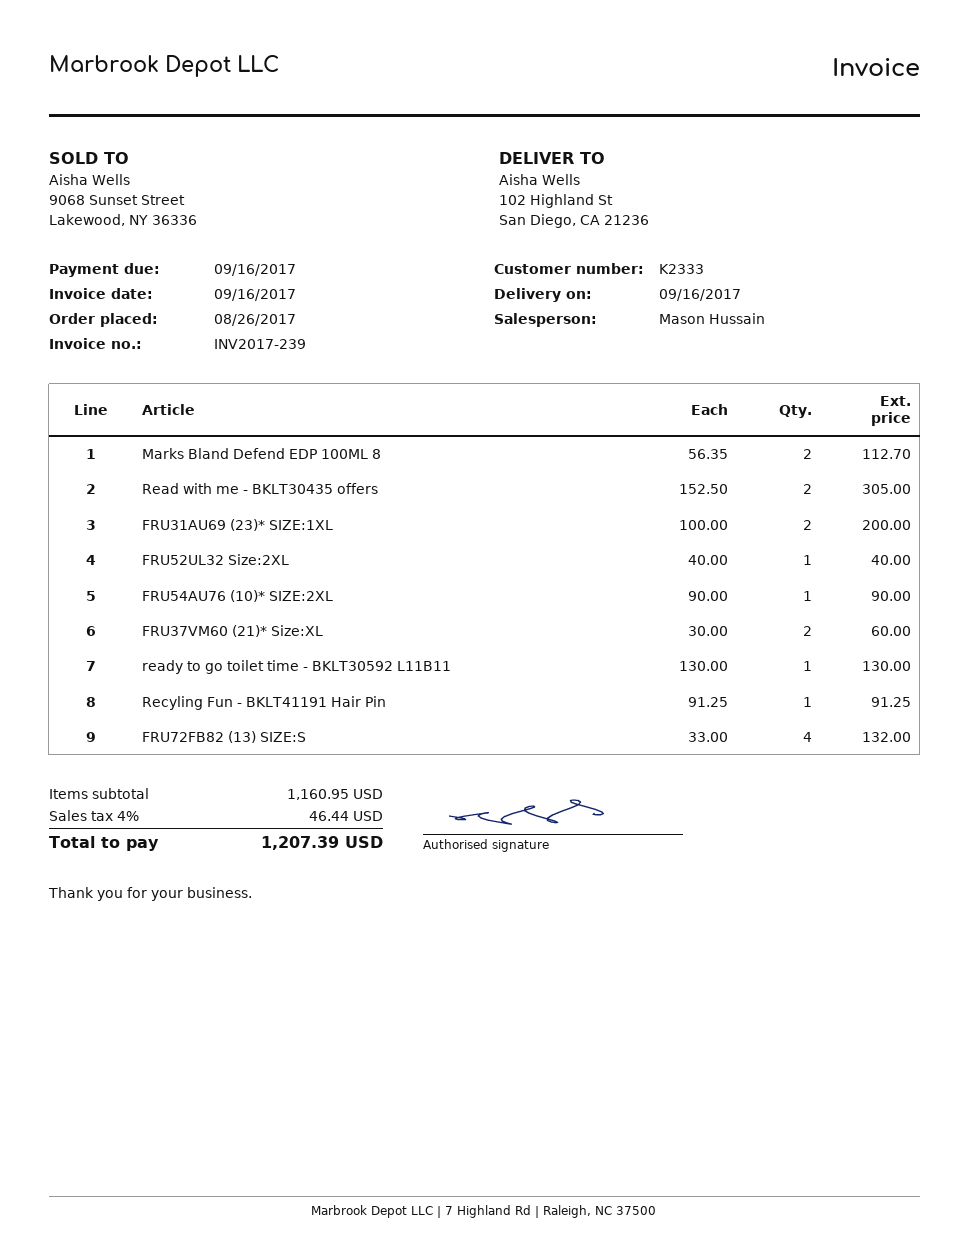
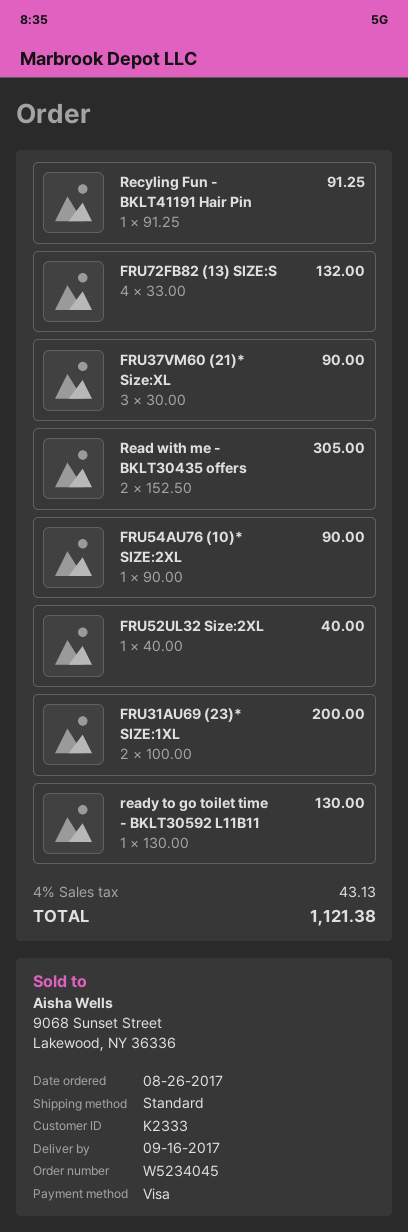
Marks Bland Defend EDP 100ML 8: 2 x 56.35 = 112.70 -> none
FRU37VM60 (21)* Size:XL: 2 x 30.00 = 60.00 -> 3 x 30.00 = 90.00
tax: 4% = 46.44 -> 4% = 43.13
total: 1207.39 -> 1121.38

